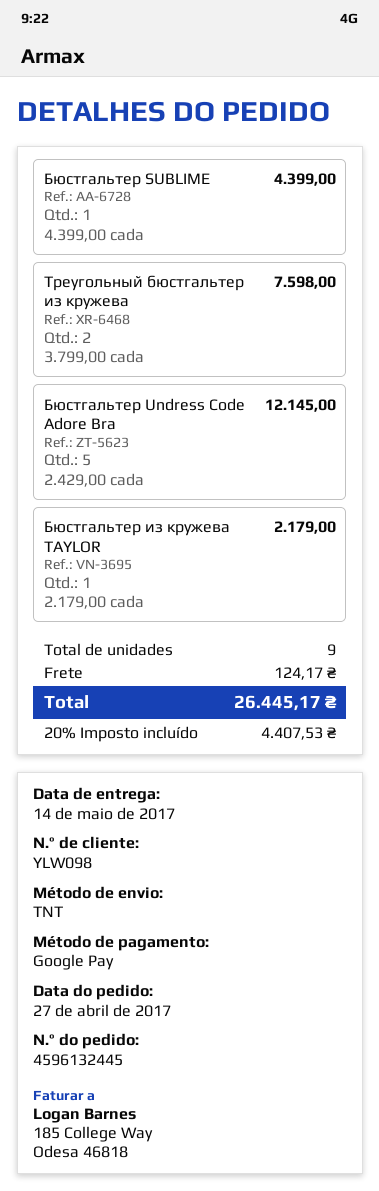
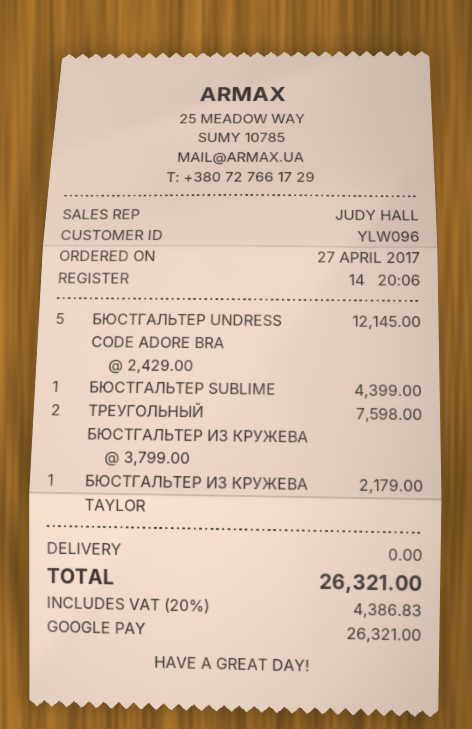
customer number: YLW098 -> YLW096
shipping: 124.17 -> 0.00
tax: 20% = 4407.53 -> 20% = 4386.83
total: 26445.17 -> 26321.00

